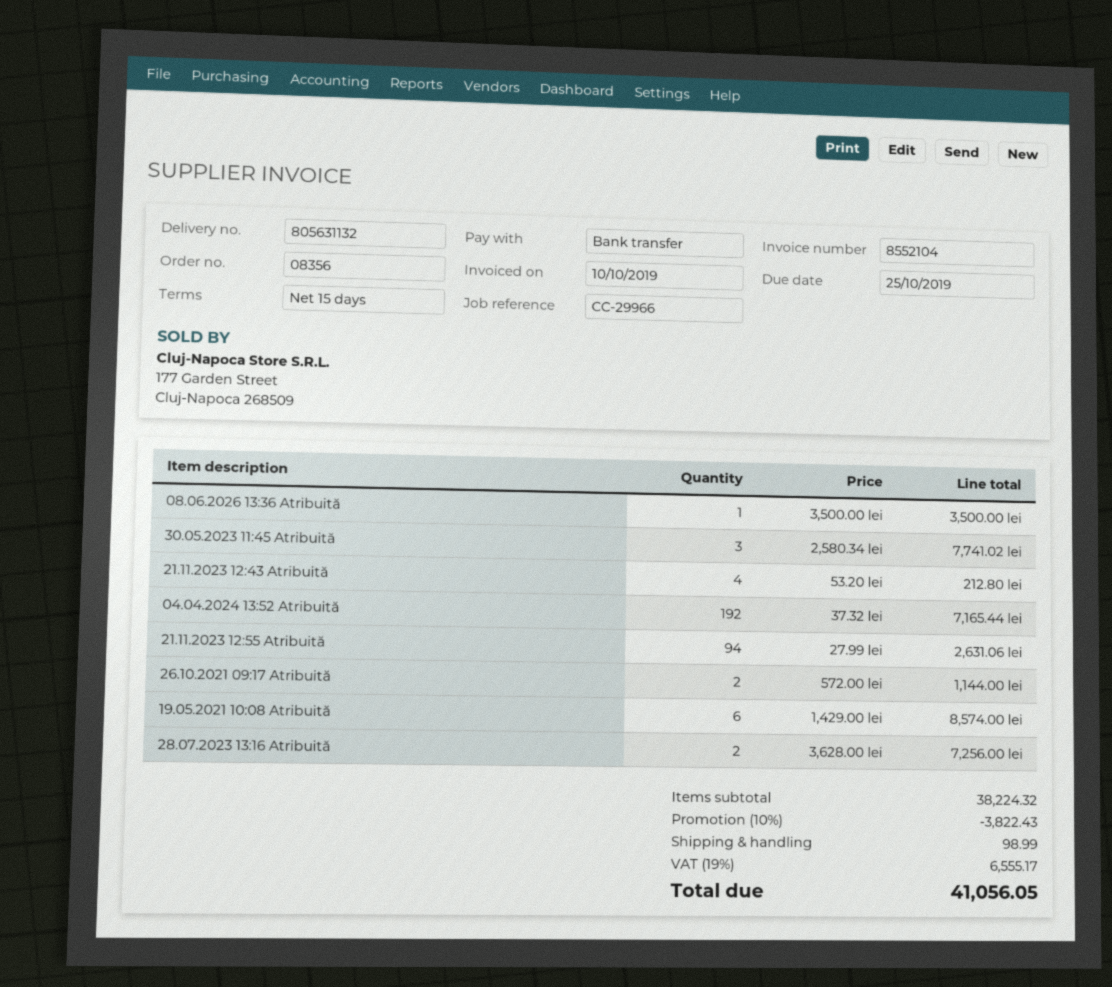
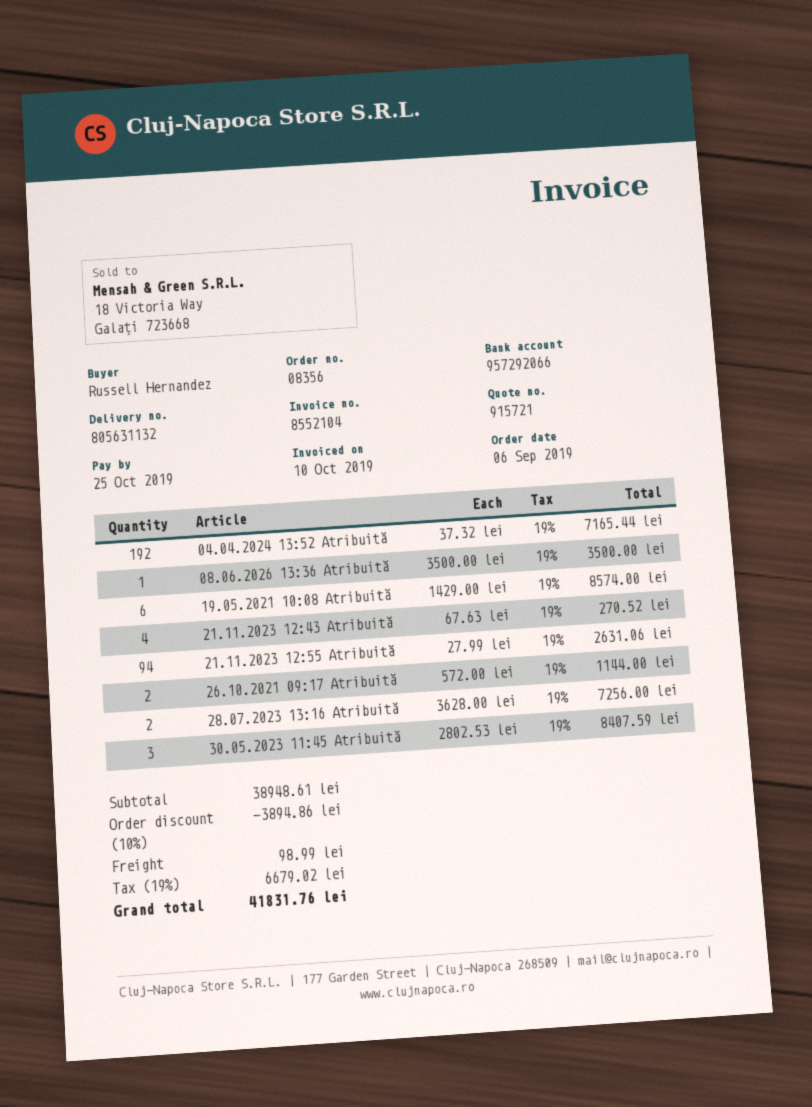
30.05.2023 11:45 Atribuită: 3 x 2580.34 = 7741.02 -> 3 x 2802.53 = 8407.59
21.11.2023 12:43 Atribuită: 4 x 53.20 = 212.80 -> 4 x 67.63 = 270.52
subtotal: 38224.32 -> 38948.61
discount: 10% = 3822.43 -> 10% = 3894.86
tax: 19% = 6555.17 -> 19% = 6679.02
total: 41056.05 -> 41831.76

